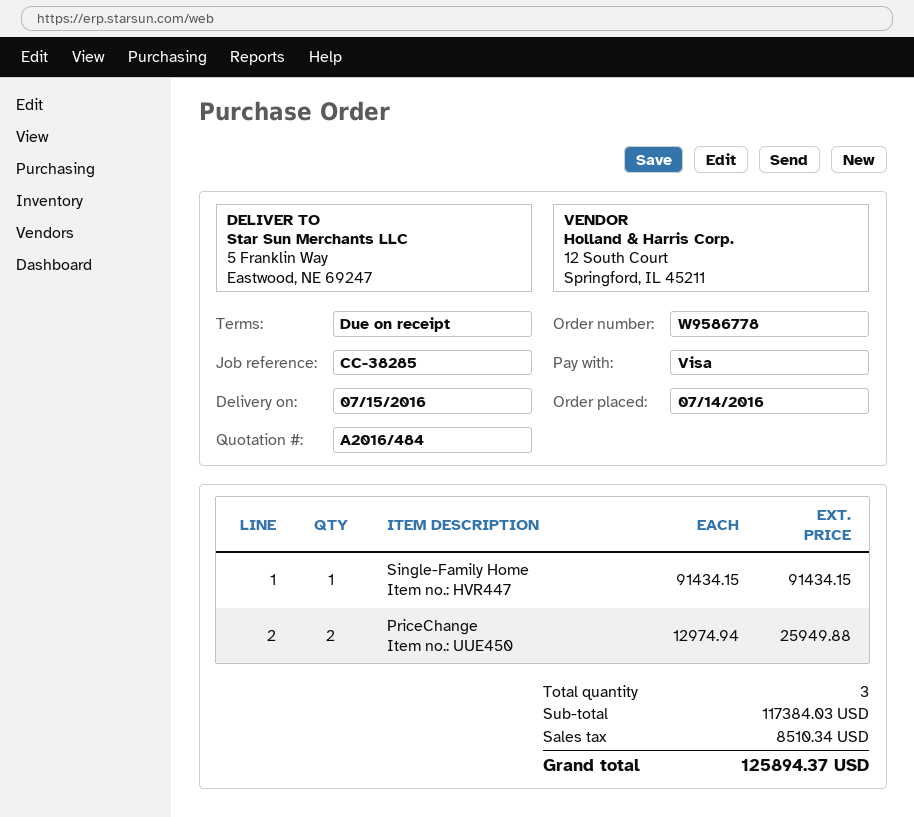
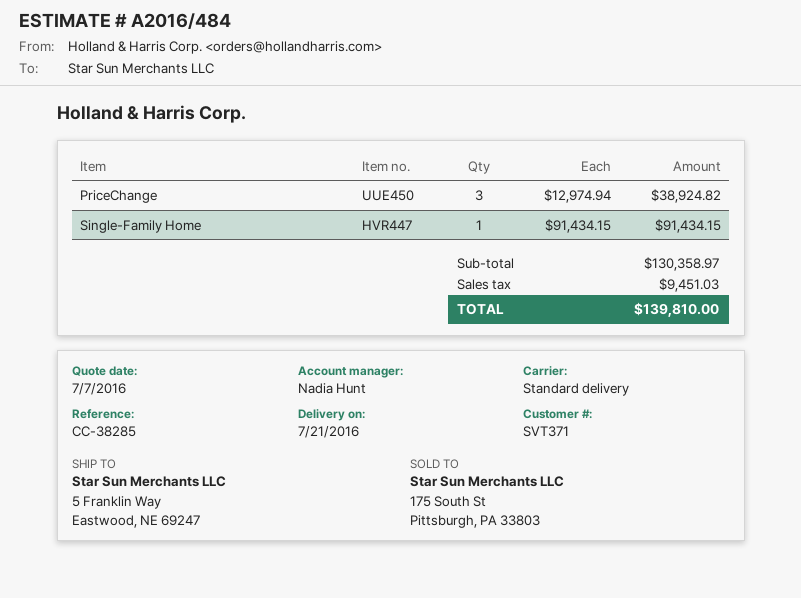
delivery date: 2016-07-15 -> 2016-07-21
PriceChange: 2 x 12974.94 = 25949.88 -> 3 x 12974.94 = 38924.82
subtotal: 117384.03 -> 130358.97
tax: 8510.34 -> 9451.03
total: 125894.37 -> 139810.00

